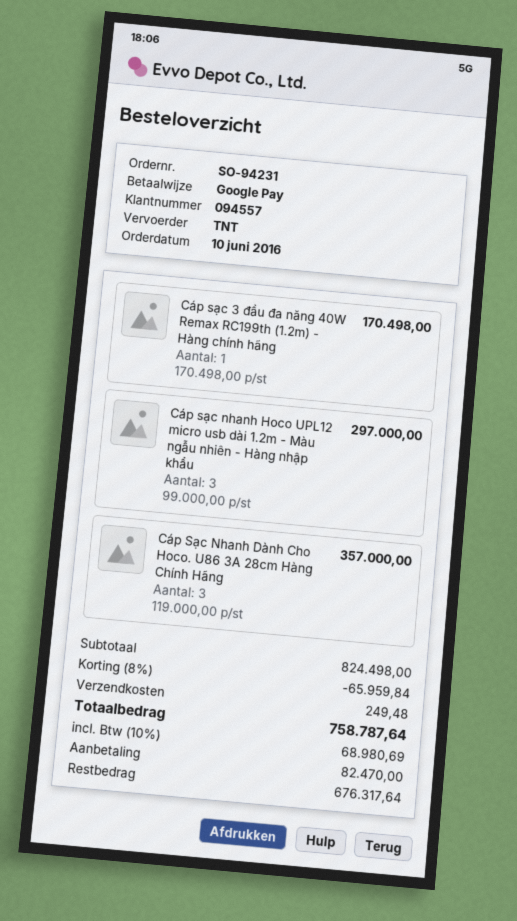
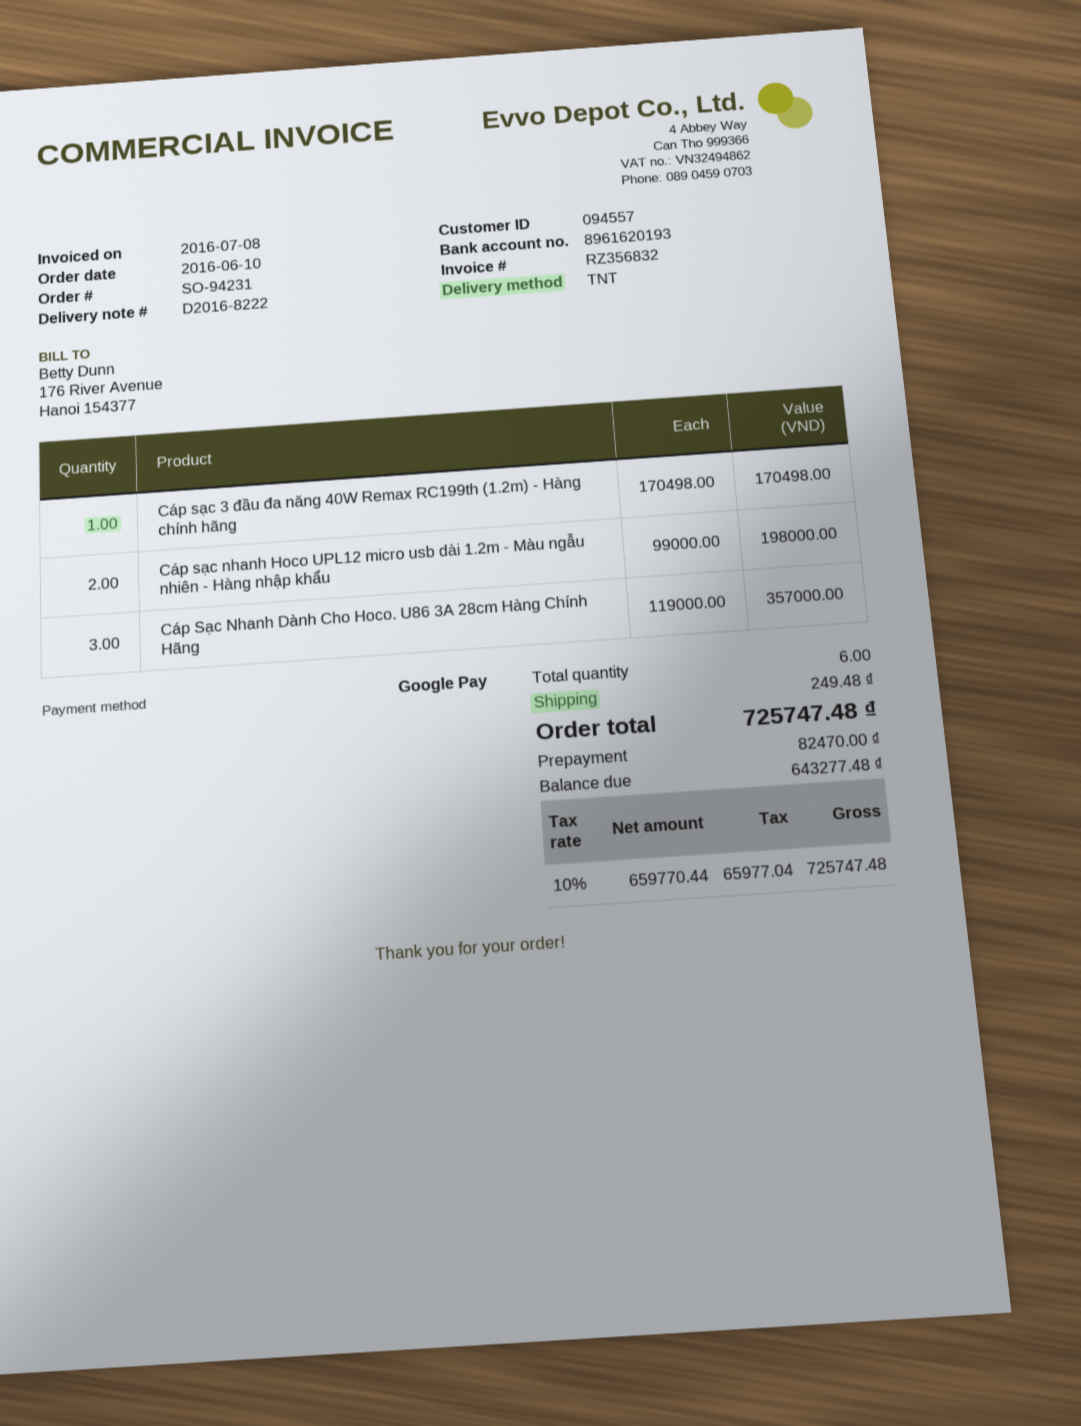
Cáp sạc nhanh Hoco UPL12 micro usb dài 1.2m - Màu ngẫu nhiên - Hàng nhập khẩu: 3 x 99000.00 = 297000.00 -> 2 x 99000.00 = 198000.00
discount: 8% = 65959.84 -> none
tax: 10% = 68980.69 -> 10% = 65977.04
total: 758787.64 -> 725747.48
balance: 676317.64 -> 643277.48

